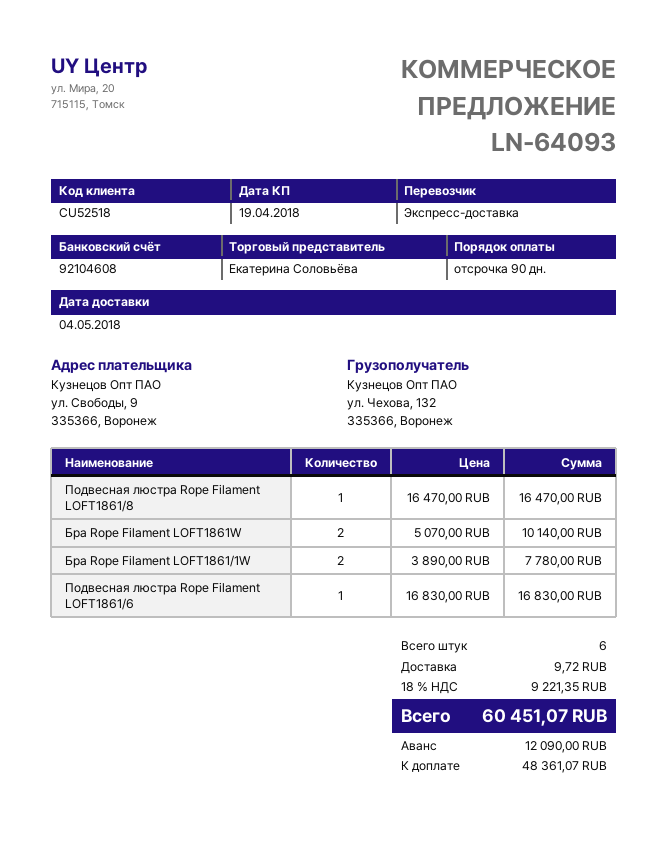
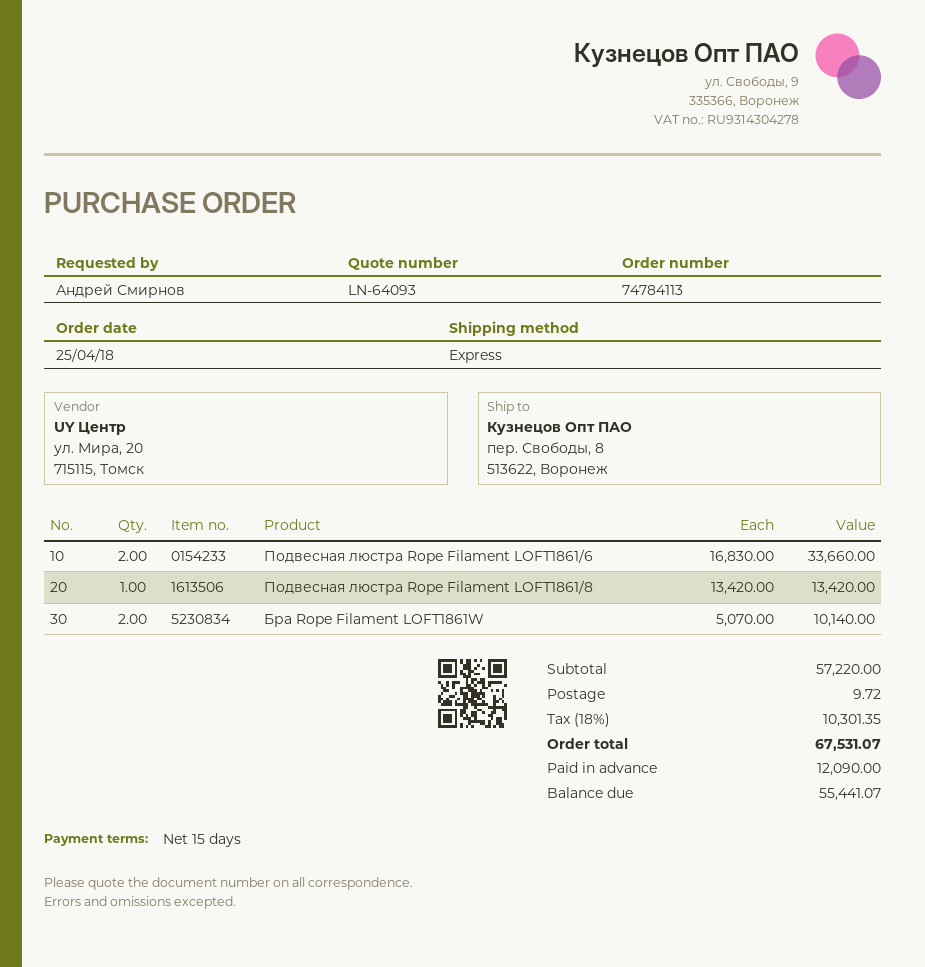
payment terms: 90 days -> 15 days
ship to: ул. Чехова, 132, 335366, Воронеж -> пер. Свободы, 8, 513622, Воронеж
Подвесная люстра Rope Filament LOFT1861/8: 1 x 16470.00 = 16470.00 -> 1 x 13420.00 = 13420.00
Бра Rope Filament LOFT1861/1W: 2 x 3890.00 = 7780.00 -> none
Подвесная люстра Rope Filament LOFT1861/6: 1 x 16830.00 = 16830.00 -> 2 x 16830.00 = 33660.00
tax: 18% = 9221.35 -> 18% = 10301.35
total: 60451.07 -> 67531.07
balance: 48361.07 -> 55441.07

